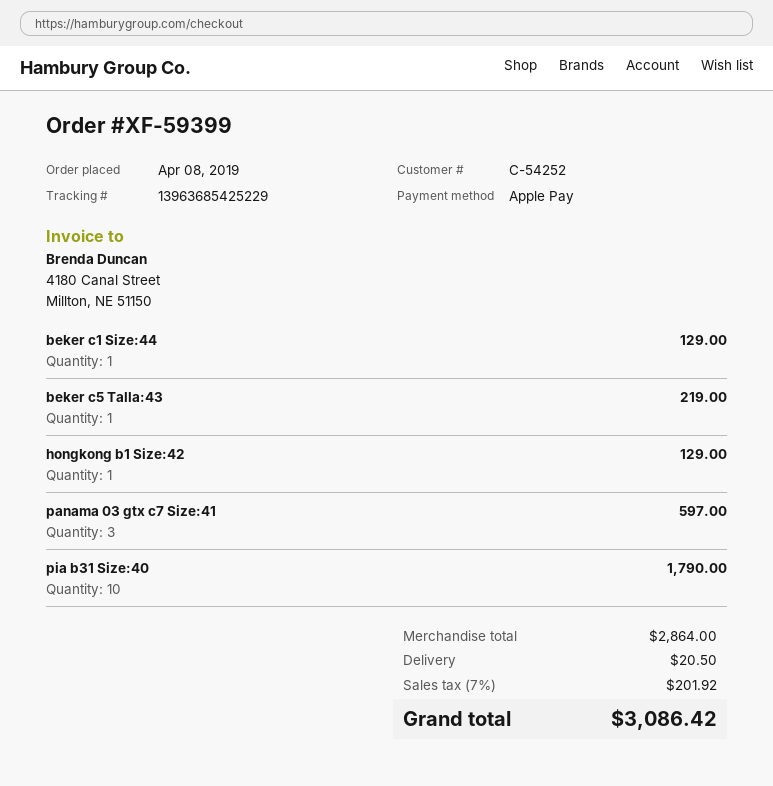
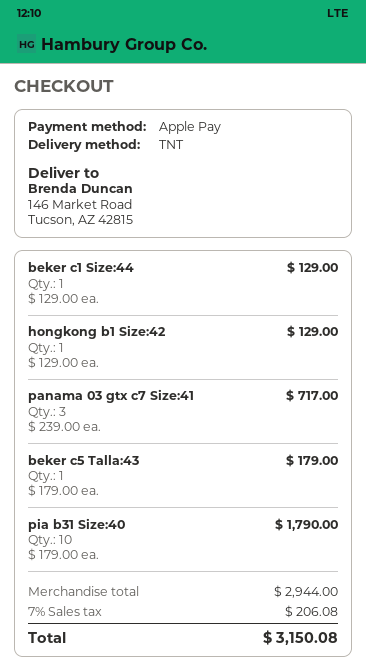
beker c5 Talla:43: 1 for 219.00 -> 1 for 179.00
panama 03 gtx c7 Size:41: 3 for 597.00 -> 3 for 717.00
subtotal: 2864.00 -> 2944.00
shipping: 20.50 -> none
tax: 7% = 201.92 -> 7% = 206.08
total: 3086.42 -> 3150.08

